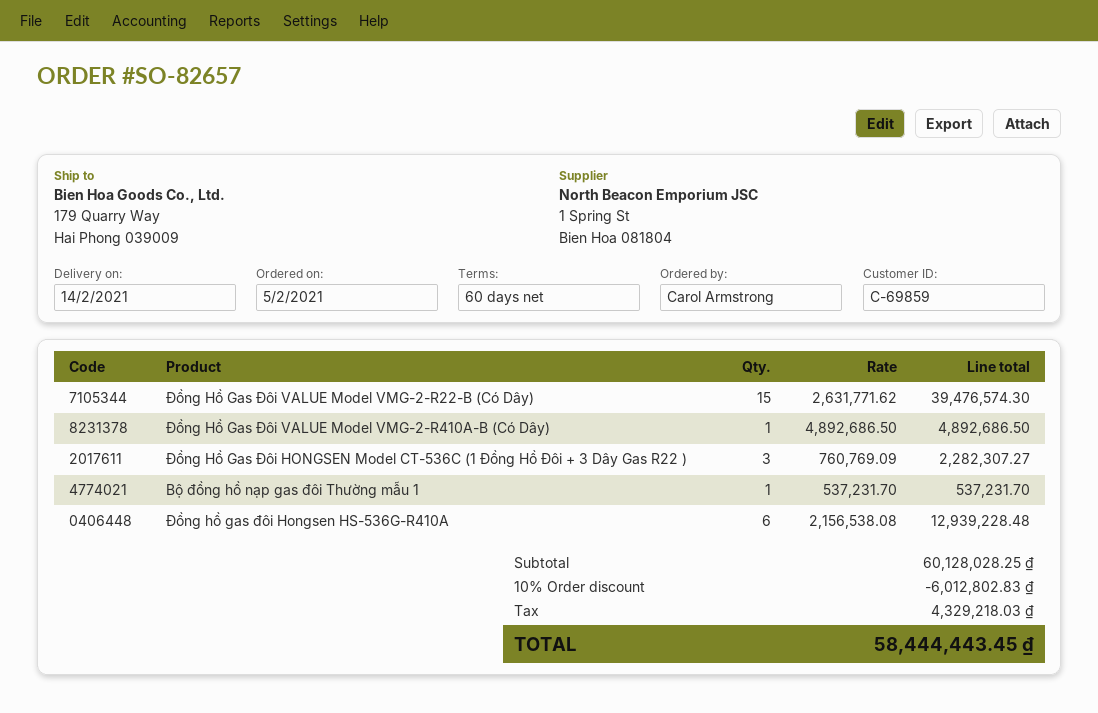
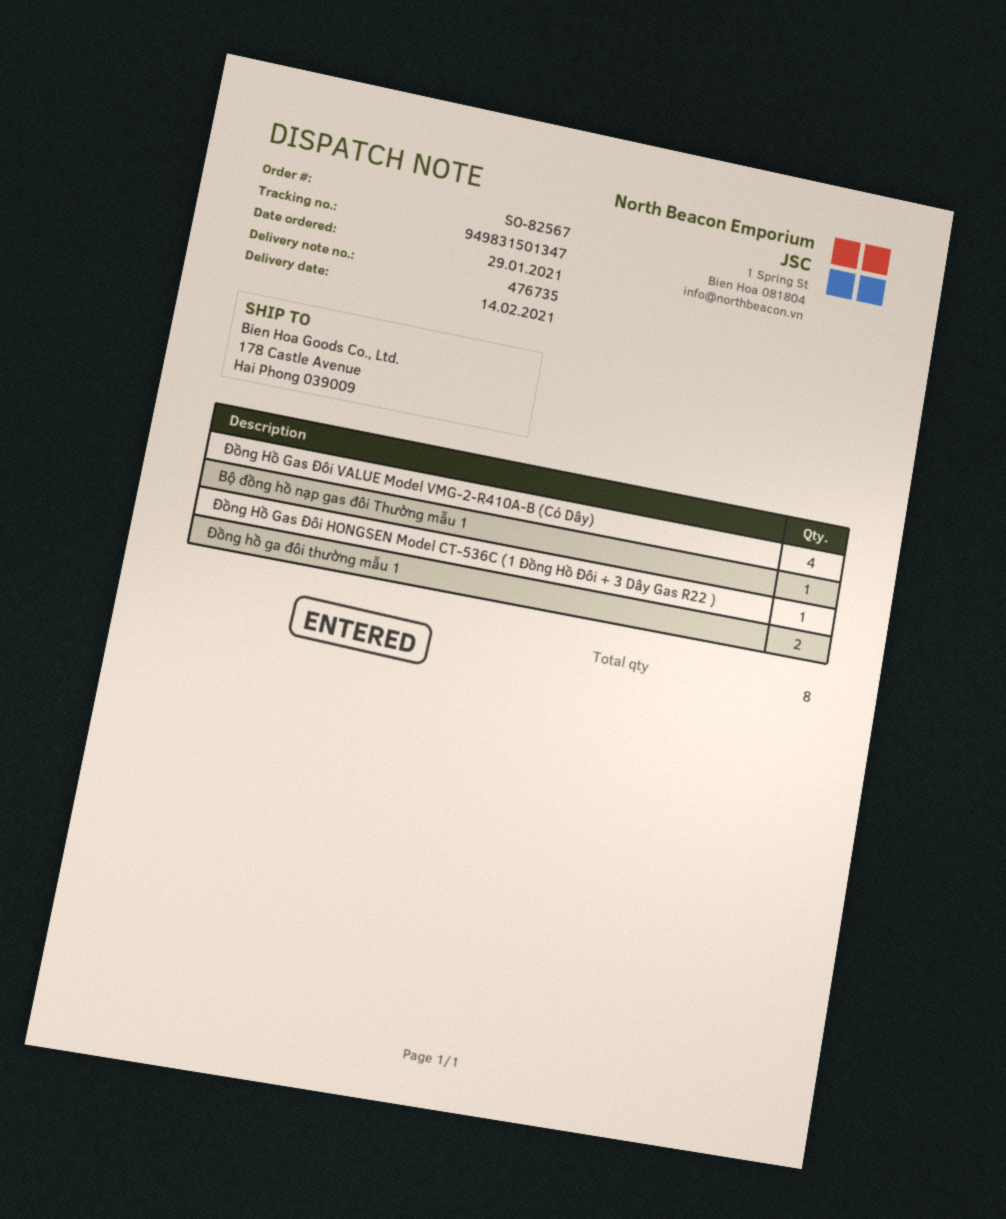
order number: SO-82657 -> SO-82567
order date: 2021-02-05 -> 2021-01-29
ship to: 179 Quarry Way, Hai Phong 039009 -> 178 Castle Avenue, Hai Phong 039009
Đồng Hồ Gas Đôi VALUE Model VMG-2-R22-B (Có Dây): 15 -> none
Đồng Hồ Gas Đôi VALUE Model VMG-2-R410A-B (Có Dây): 1 -> 4
Đồng Hồ Gas Đôi HONGSEN Model CT-536C (1 Đồng Hồ Đôi + 3 Dây Gas R22 ): 3 -> 1
Đồng hồ gas đôi Hongsen HS-536G-R410A: 6 -> none
Đồng hồ ga đôi thường mẫu 1: none -> 2

